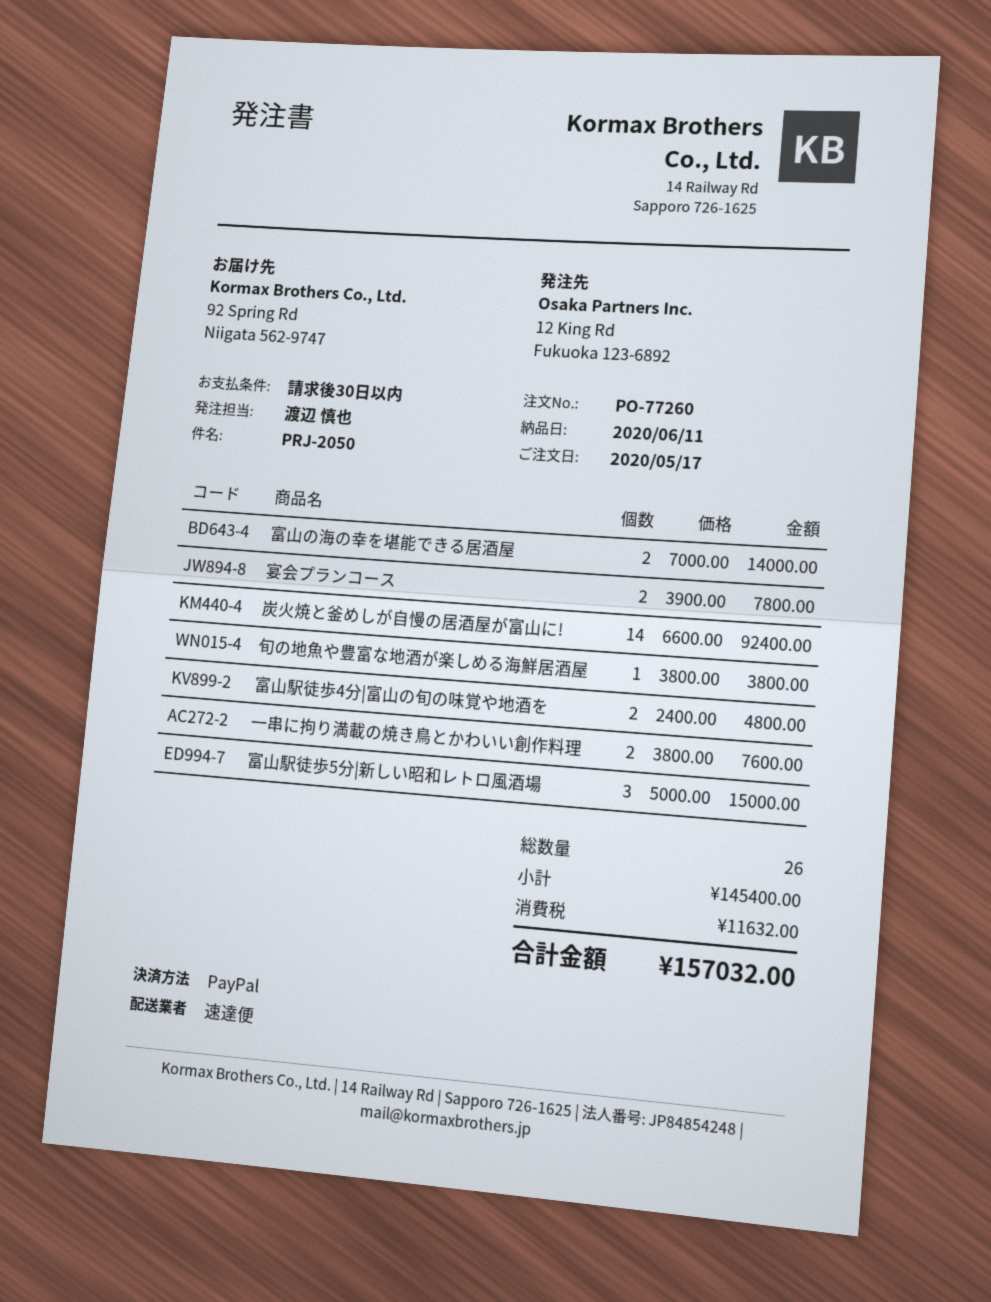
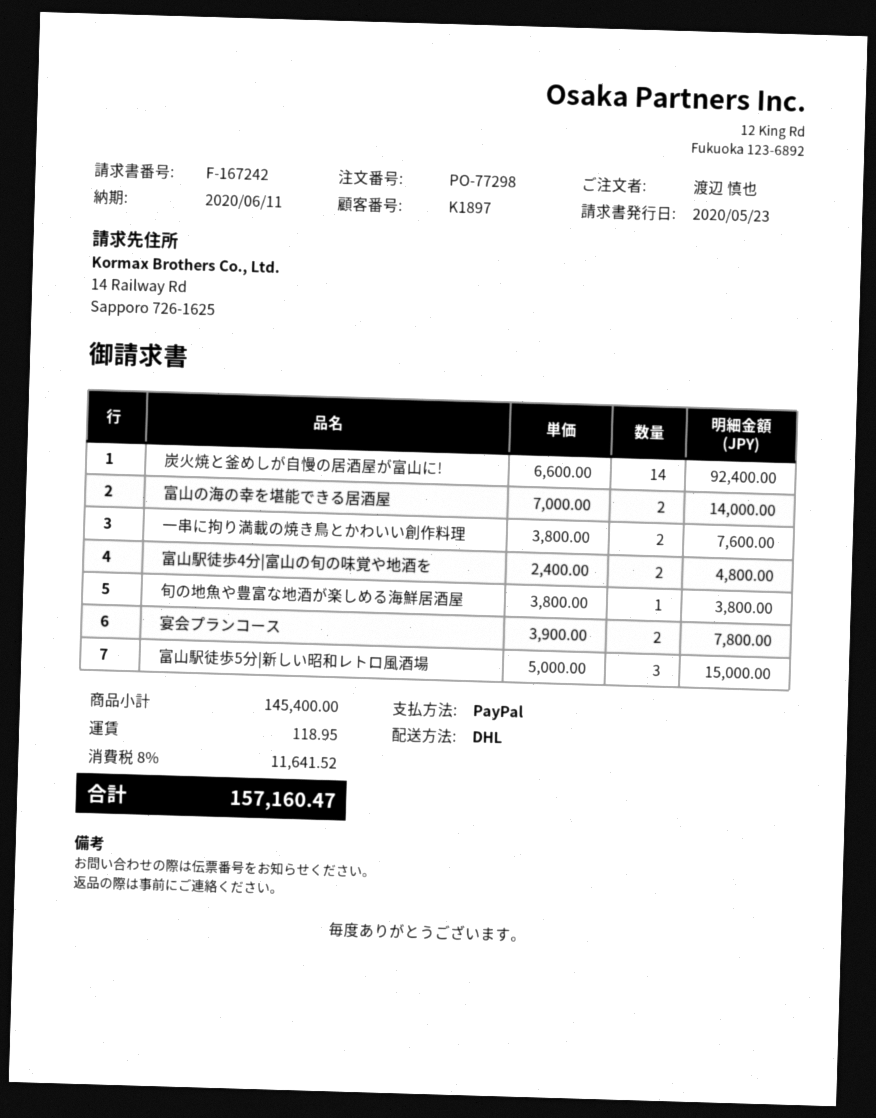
order number: PO-77260 -> PO-77298
shipping method: express -> DHL
shipping: none -> 118.95
tax: 11632.00 -> 11641.52
total: 157032.00 -> 157160.47

